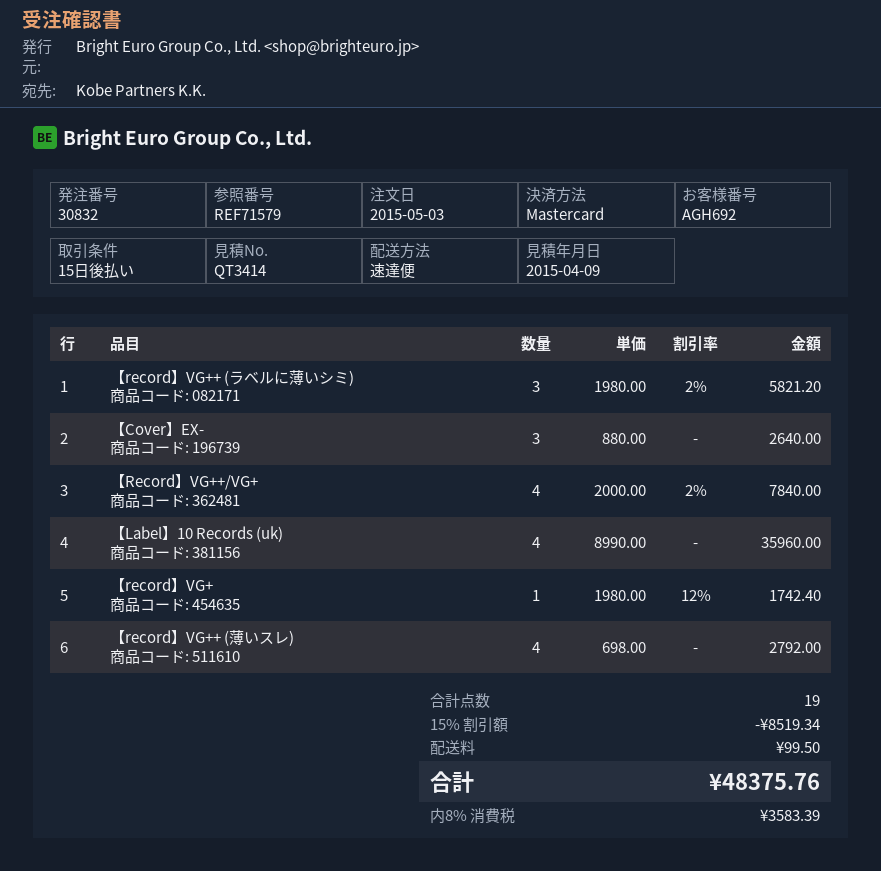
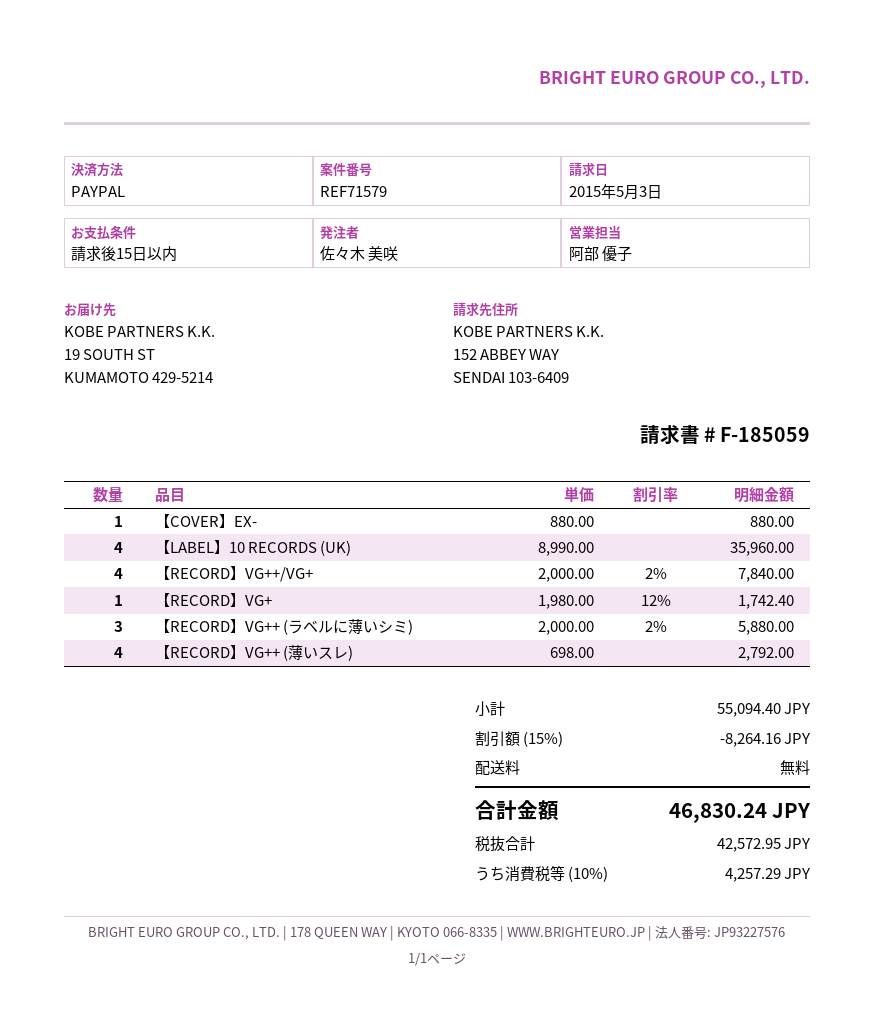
payment method: Mastercard -> PayPal
【record】VG++ (ラベルに薄いシミ): 3 x 1980.00 - 2% = 5821.20 -> 3 x 2000.00 - 2% = 5880.00
【Cover】EX-: 3 x 880.00 = 2640.00 -> 1 x 880.00 = 880.00
discount: 15% = 8519.34 -> 15% = 8264.16
shipping: 99.50 -> 0.00
tax: 8% = 3583.39 -> 10% = 4257.29
total: 48375.76 -> 46830.24

